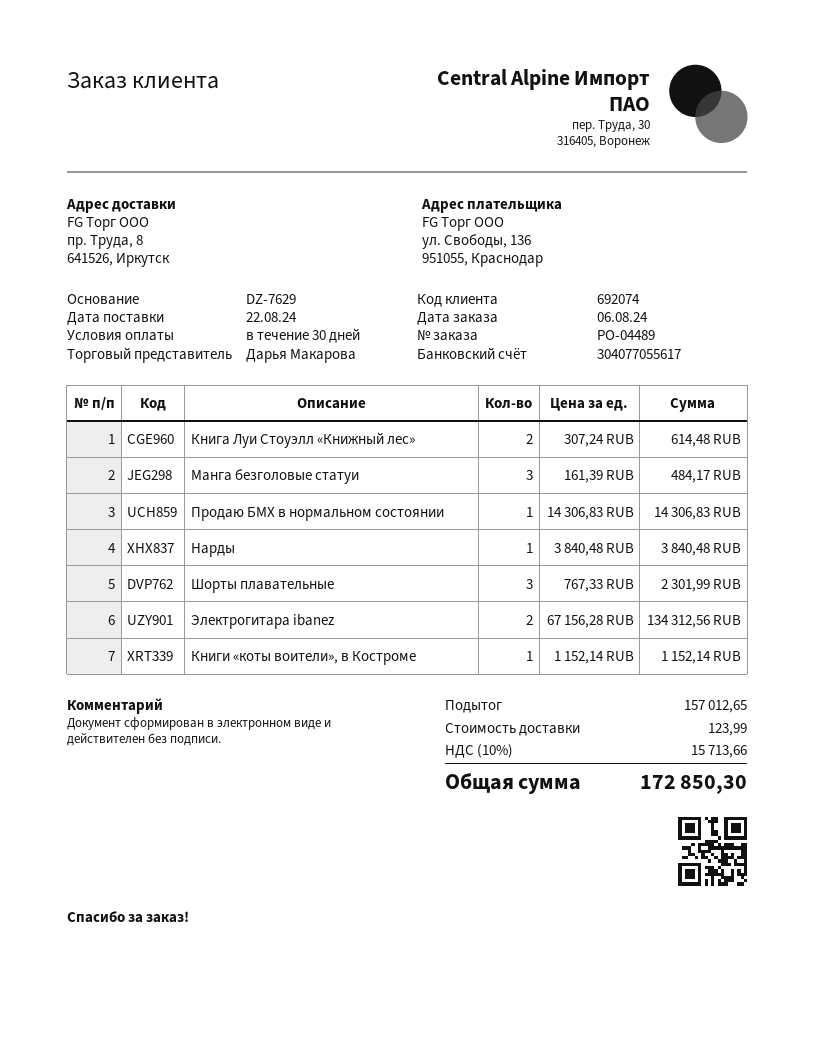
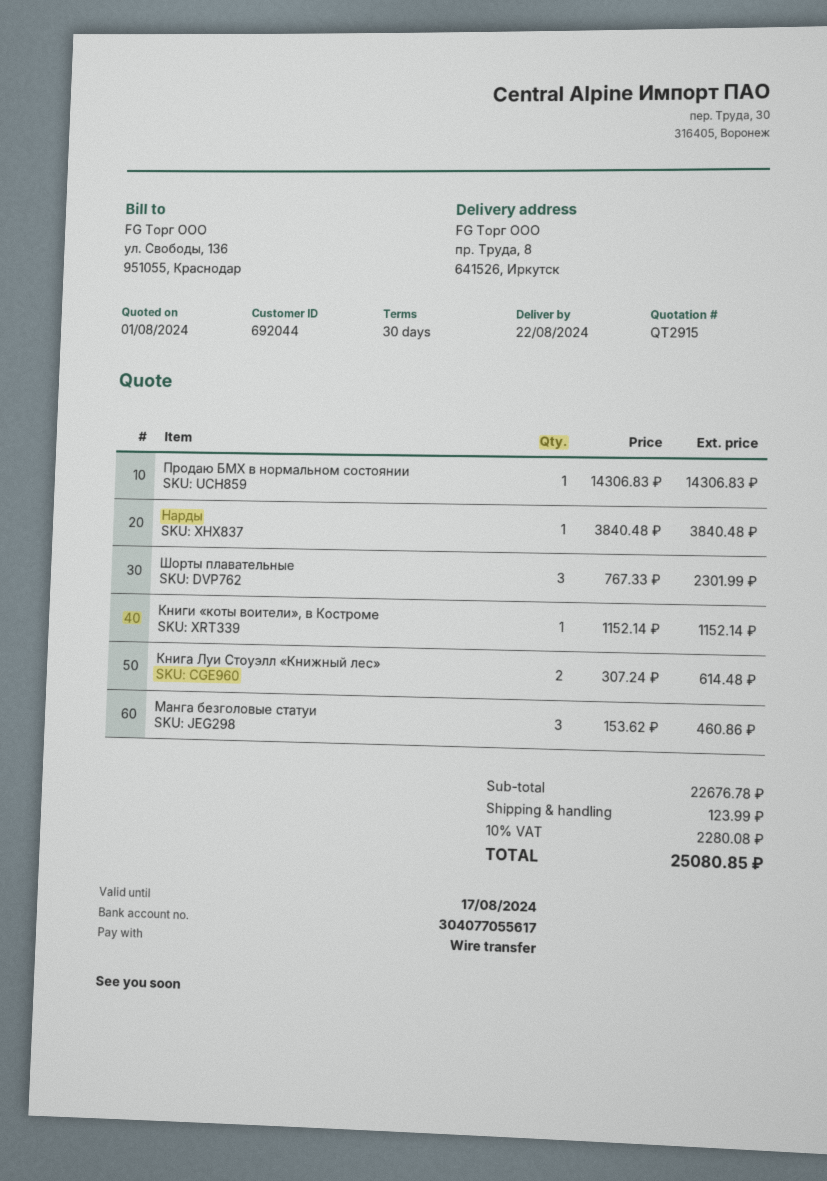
customer number: 692074 -> 692044
Манга безголовые статуи: 3 x 161.39 = 484.17 -> 3 x 153.62 = 460.86
Электрогитара ibanez: 2 x 67156.28 = 134312.56 -> none
subtotal: 157012.65 -> 22676.78
tax: 10% = 15713.66 -> 10% = 2280.08
total: 172850.30 -> 25080.85

